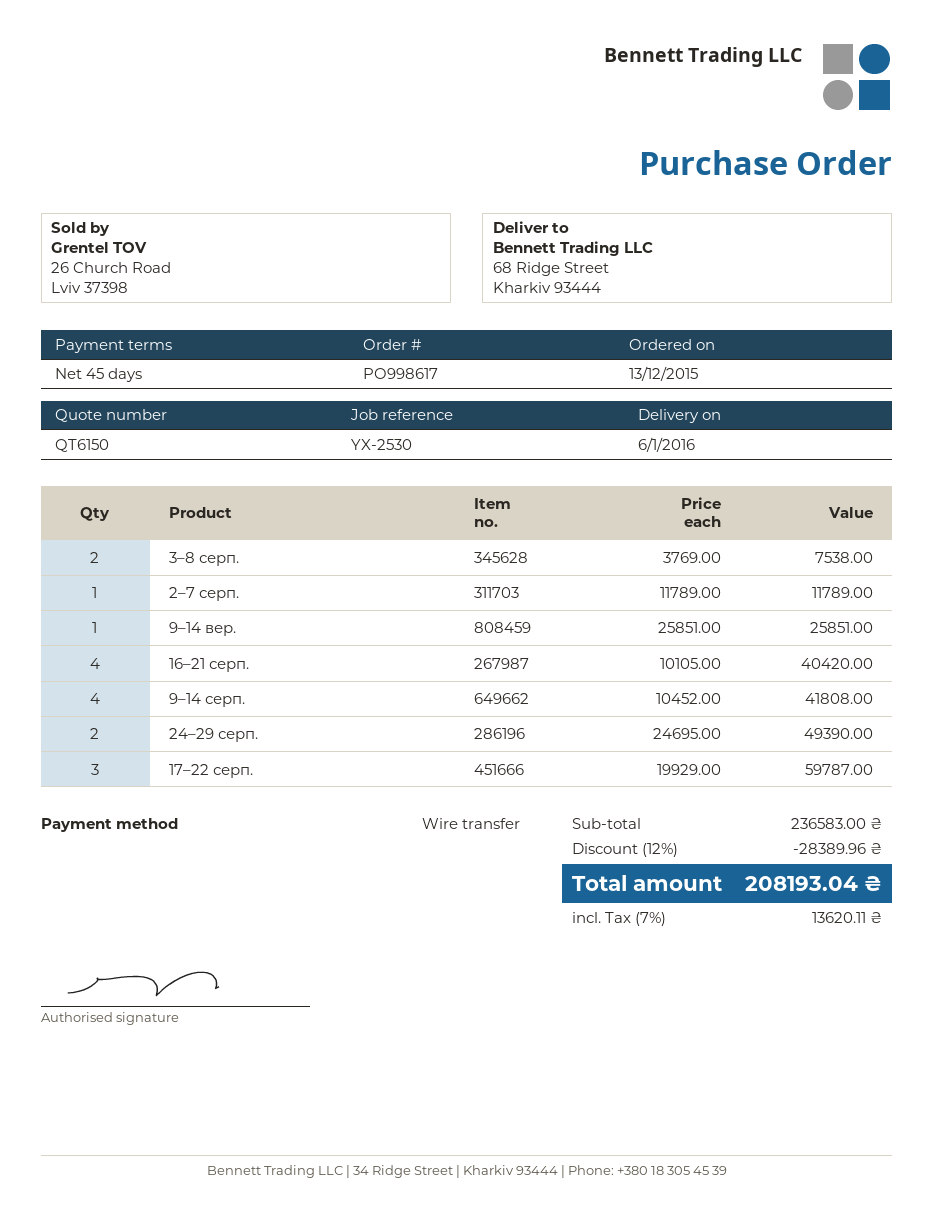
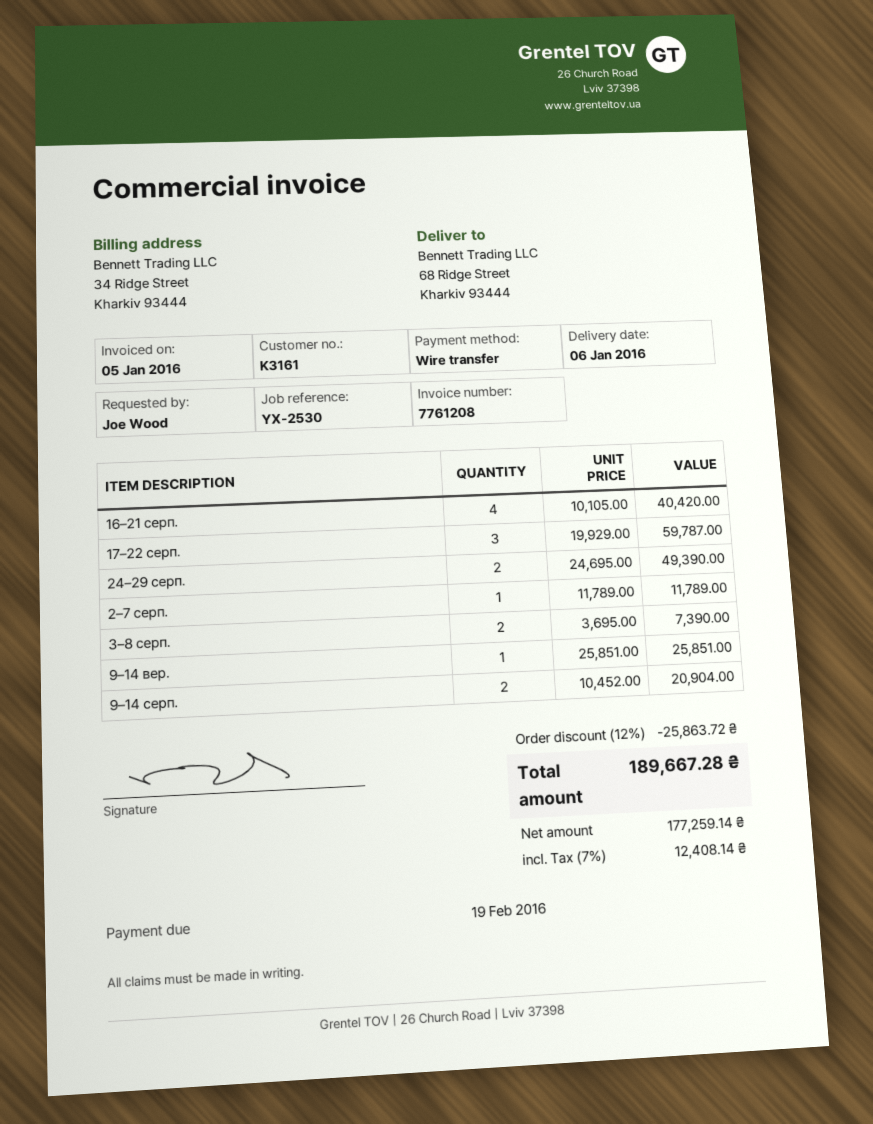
3–8 серп.: 2 x 3769.00 = 7538.00 -> 2 x 3695.00 = 7390.00
9–14 серп.: 4 x 10452.00 = 41808.00 -> 2 x 10452.00 = 20904.00
discount: 12% = 28389.96 -> 12% = 25863.72
tax: 7% = 13620.11 -> 7% = 12408.14
total: 208193.04 -> 189667.28

